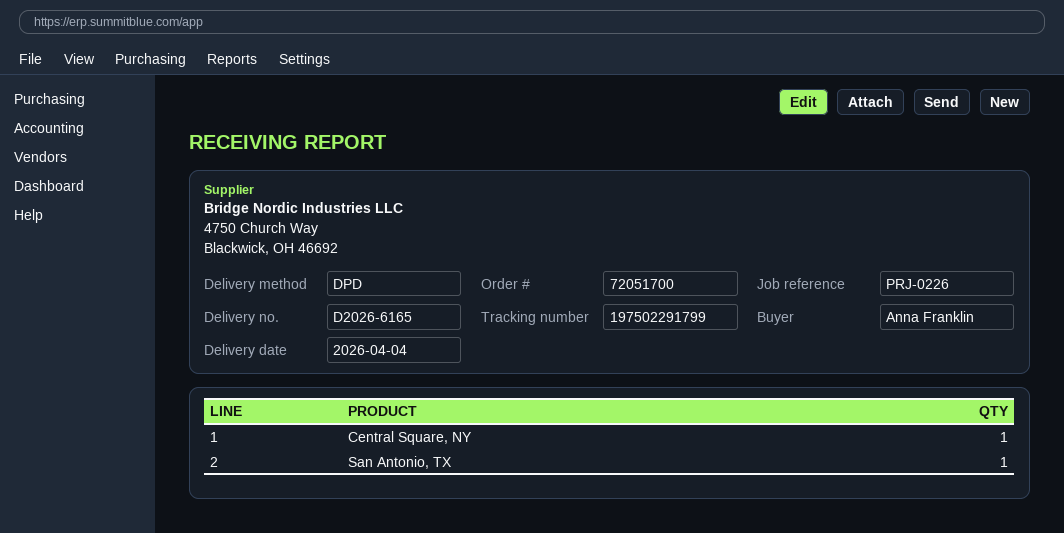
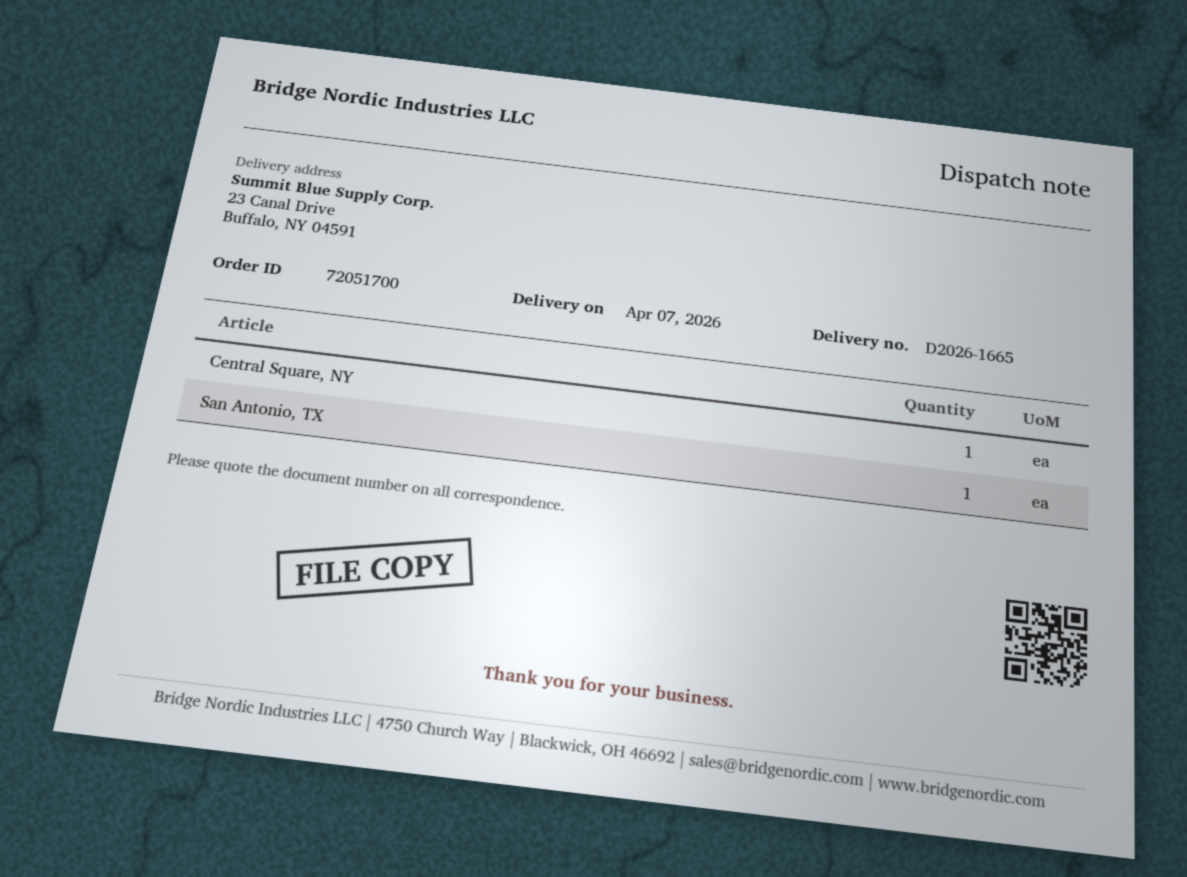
delivery note number: D2026-6165 -> D2026-1665
delivery date: 2026-04-04 -> 2026-04-07

